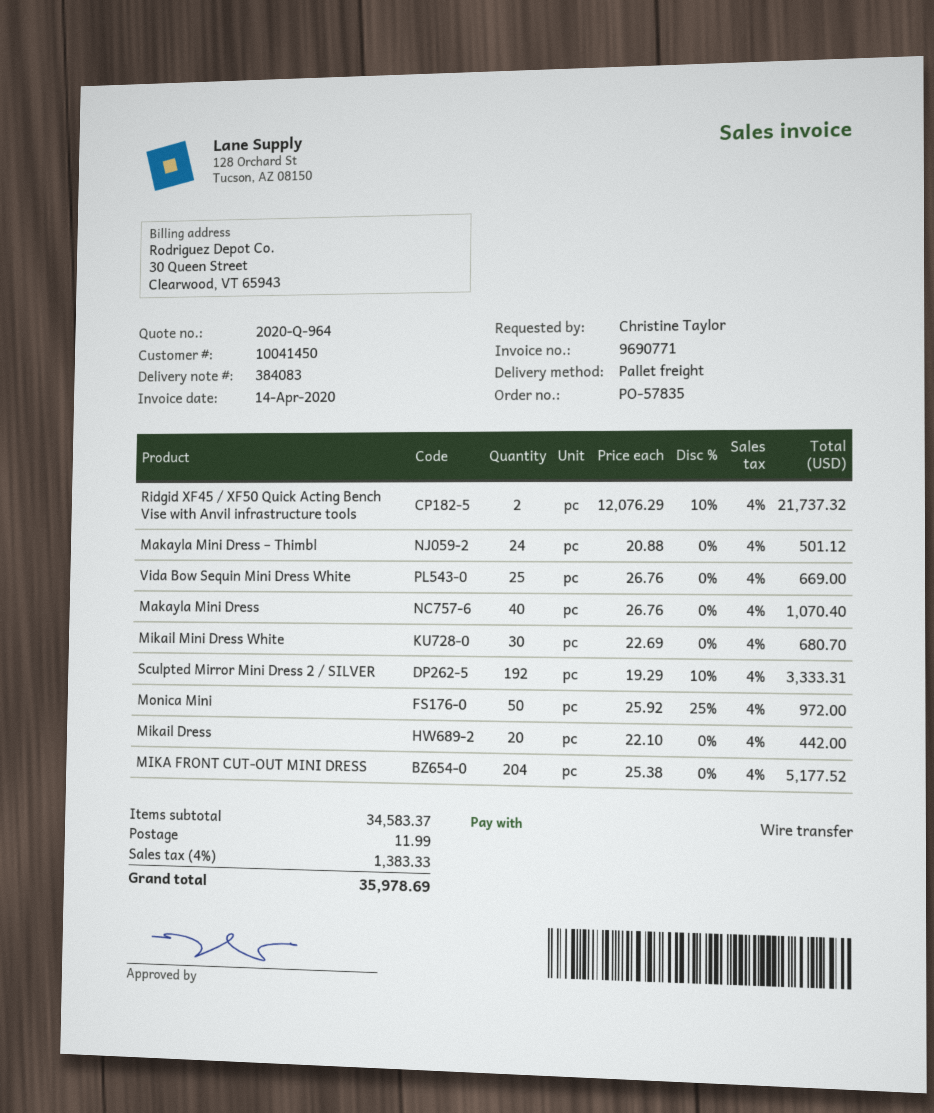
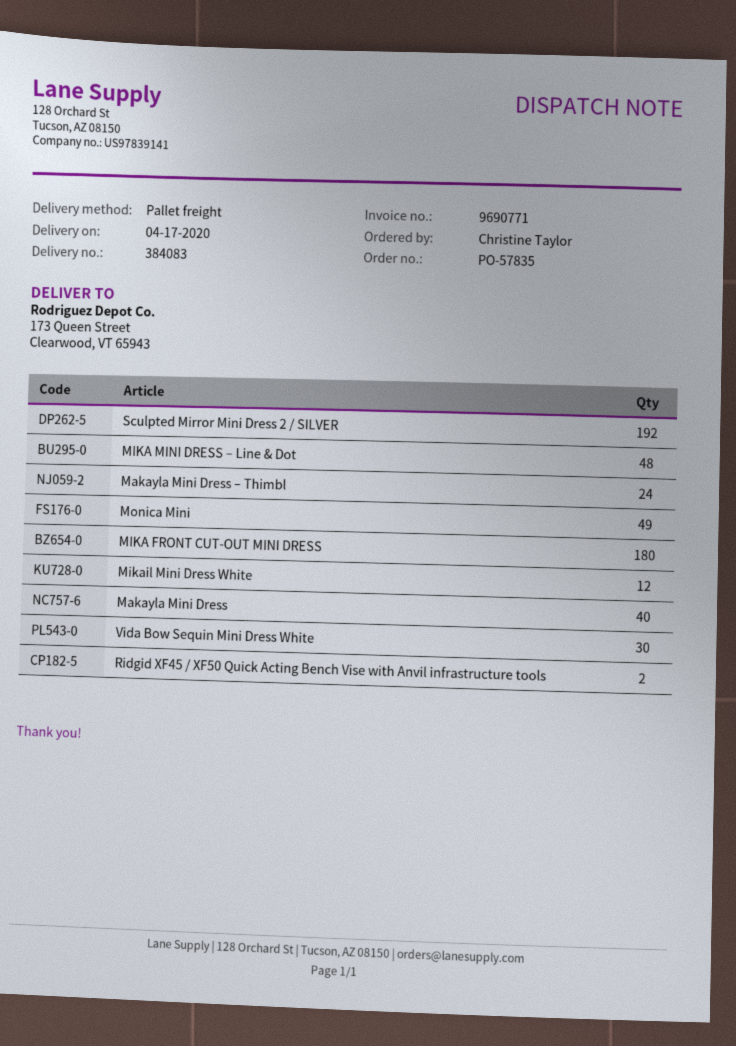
Vida Bow Sequin Mini Dress White: 25 -> 30
Mikail Mini Dress White: 30 -> 12
Monica Mini: 50 -> 49
Mikail Dress: 20 -> none
MIKA FRONT CUT-OUT MINI DRESS: 204 -> 180
MIKA MINI DRESS – Line & Dot: none -> 48

